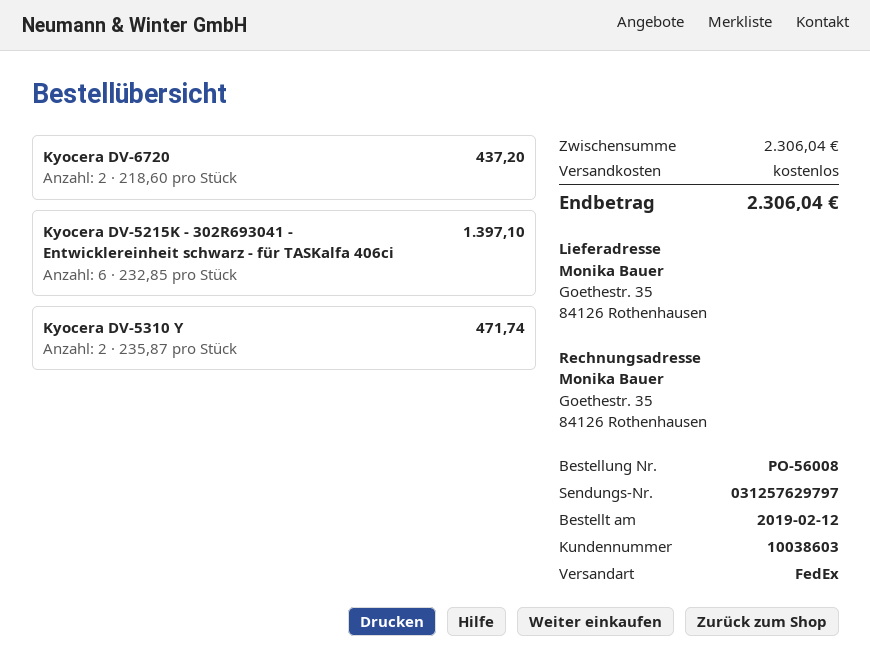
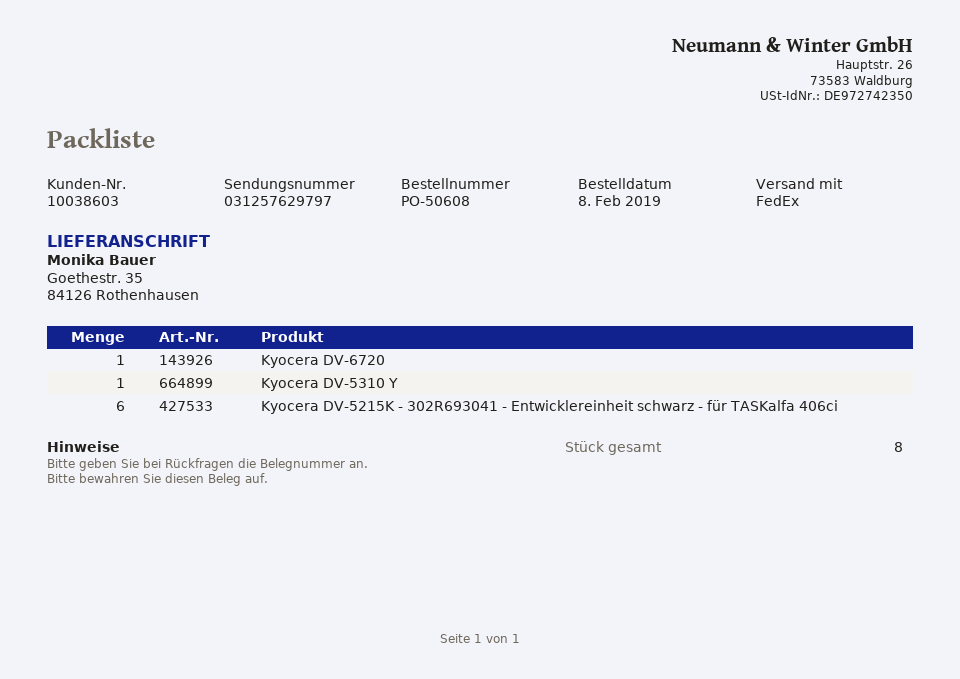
order number: PO-56008 -> PO-50608
order date: 2019-02-12 -> 2019-02-08
Kyocera DV-6720: 2 -> 1
Kyocera DV-5310 Y: 2 -> 1

